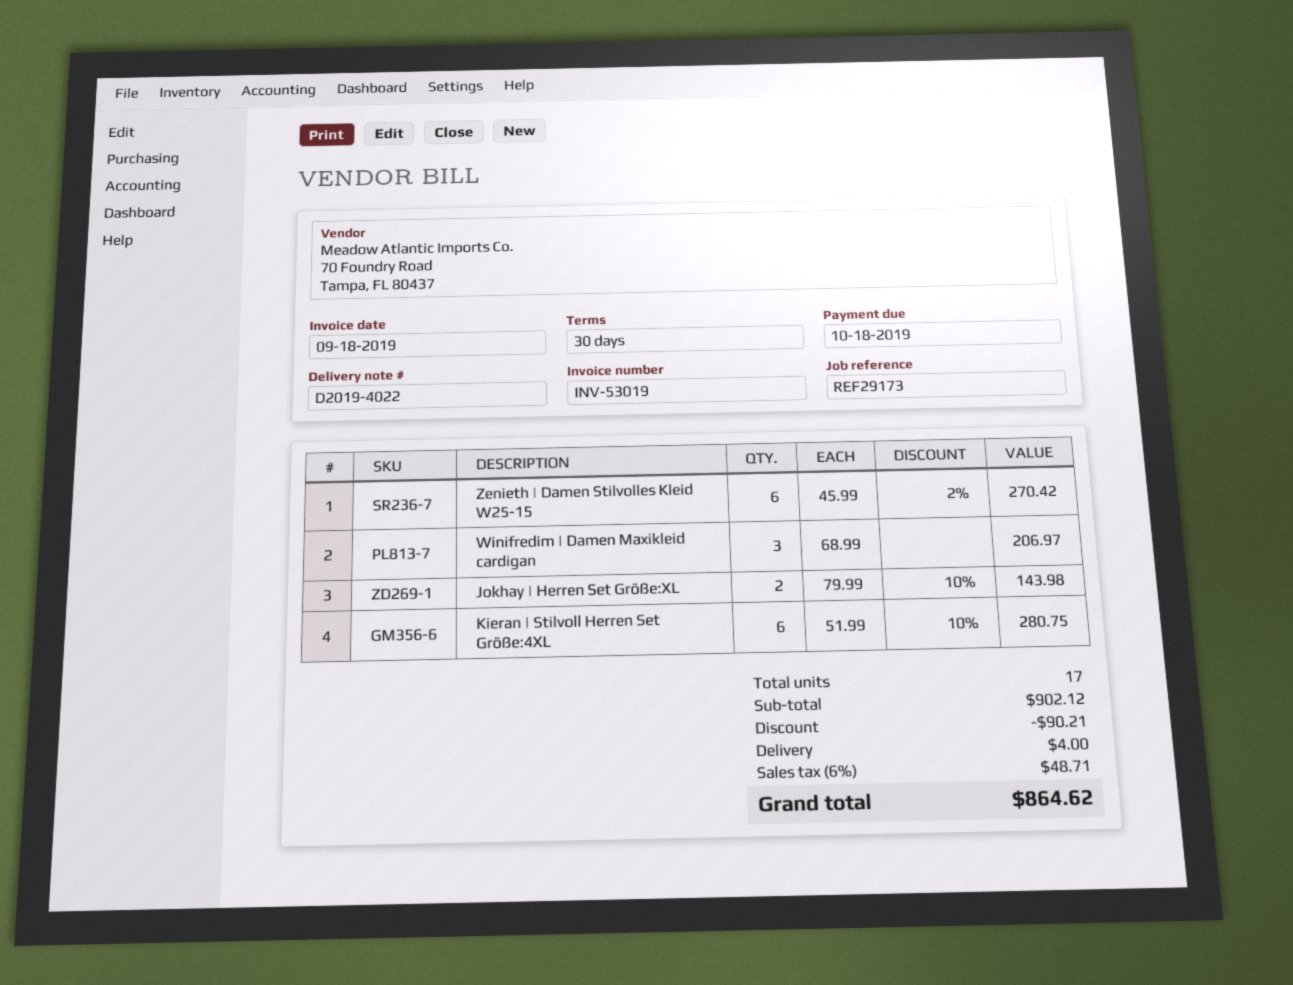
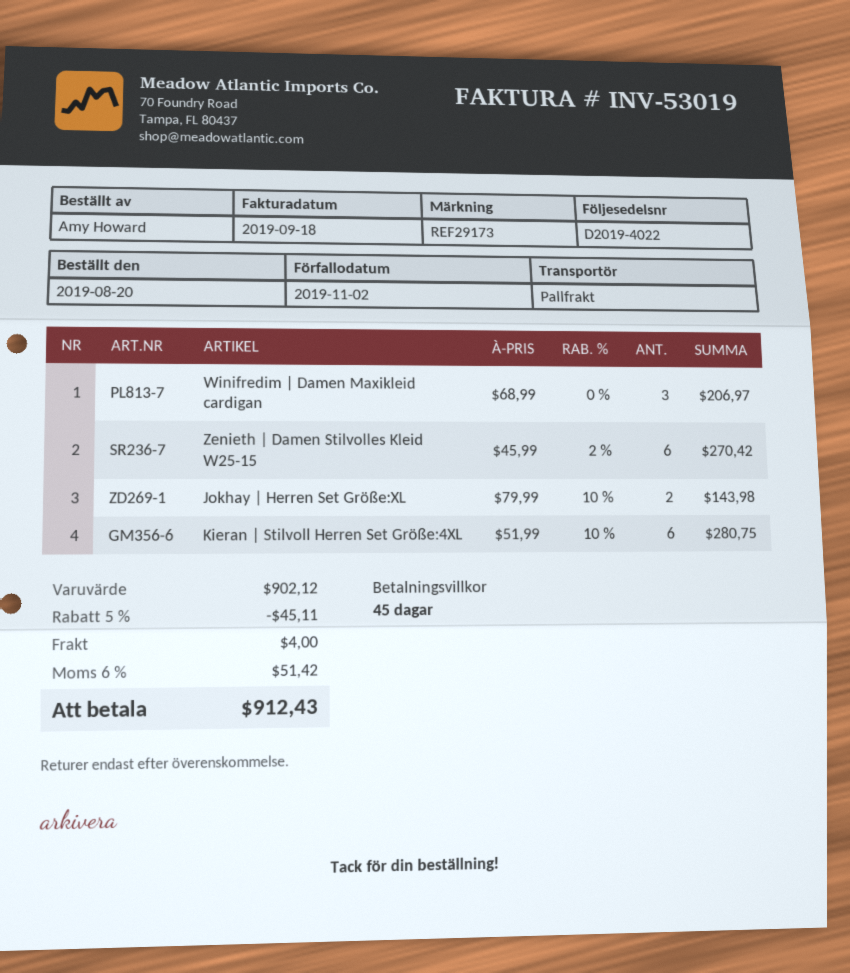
payment terms: 30 days -> 45 days
due date: 2019-10-18 -> 2019-11-02
discount: 90.21 -> 45.11
tax: 6% = 48.71 -> 6% = 51.42
total: 864.62 -> 912.43

